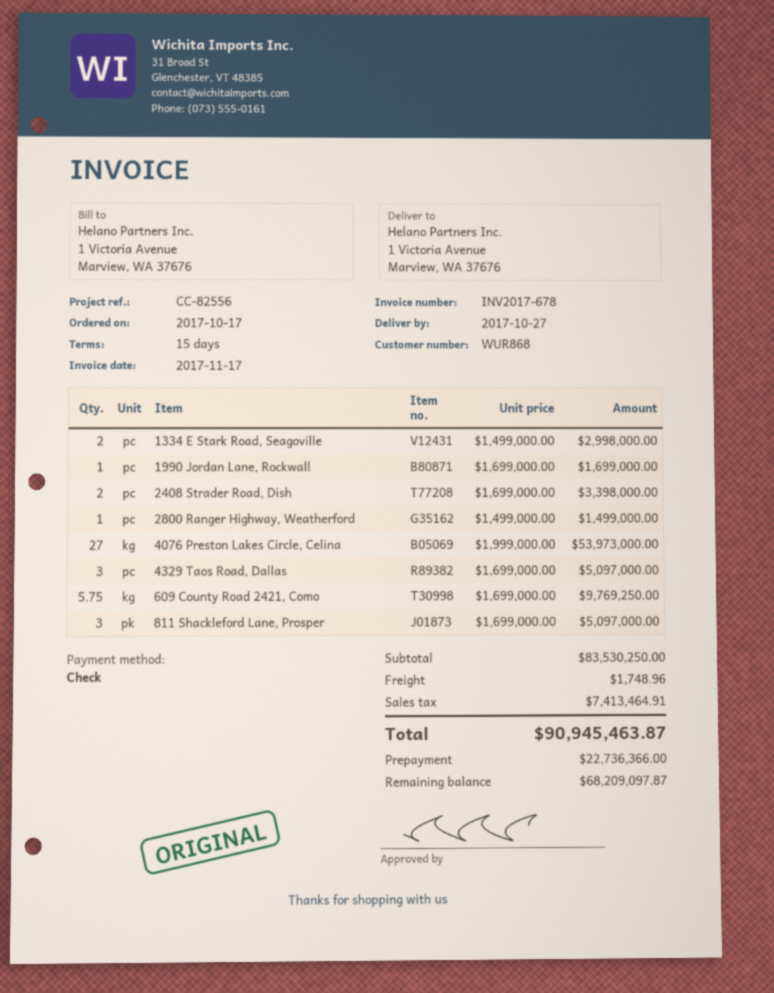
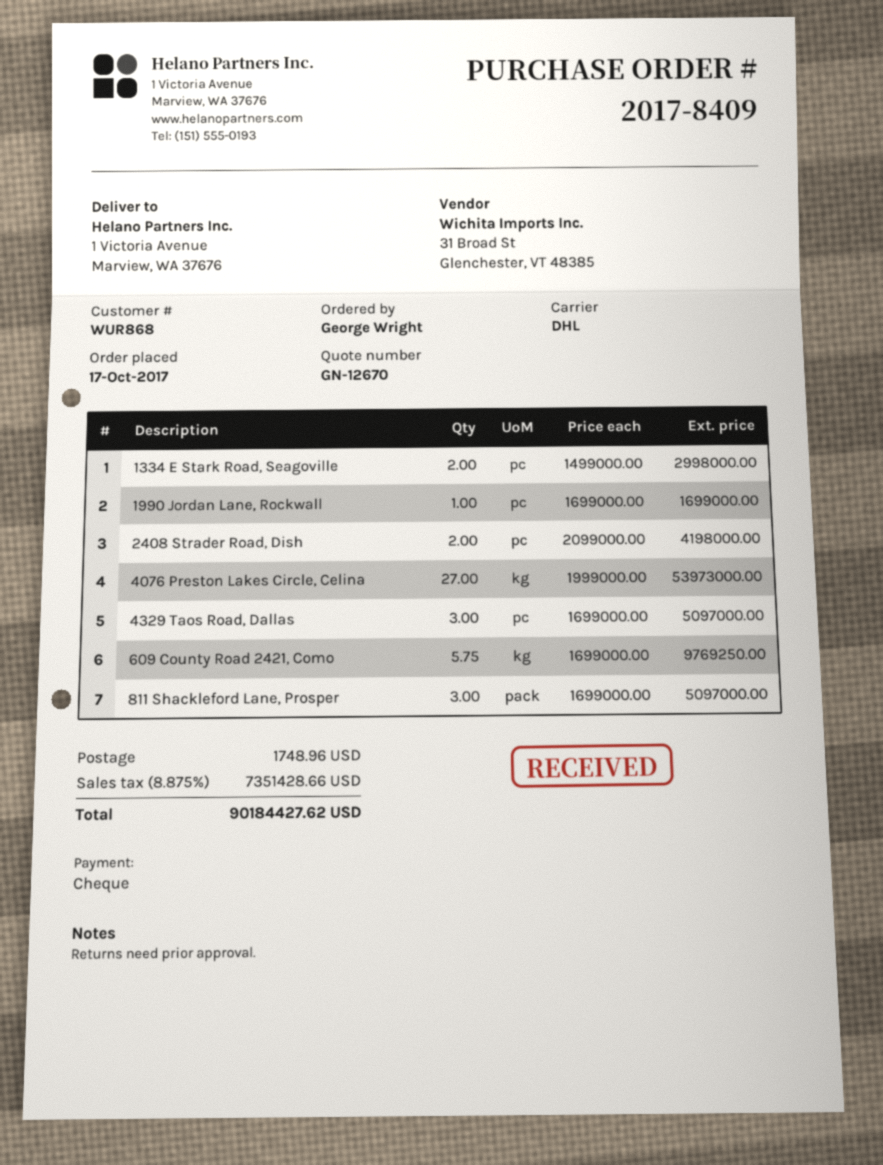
2408 Strader Road, Dish: 2 x 1699000.00 = 3398000.00 -> 2 x 2099000.00 = 4198000.00
2800 Ranger Highway, Weatherford: 1 x 1499000.00 = 1499000.00 -> none
tax: 7413464.91 -> 7351428.66
total: 90945463.87 -> 90184427.62

